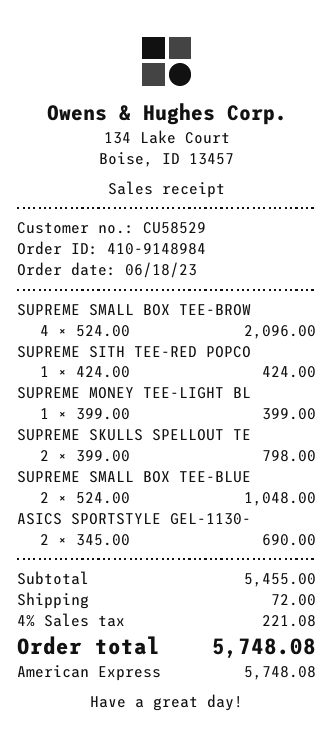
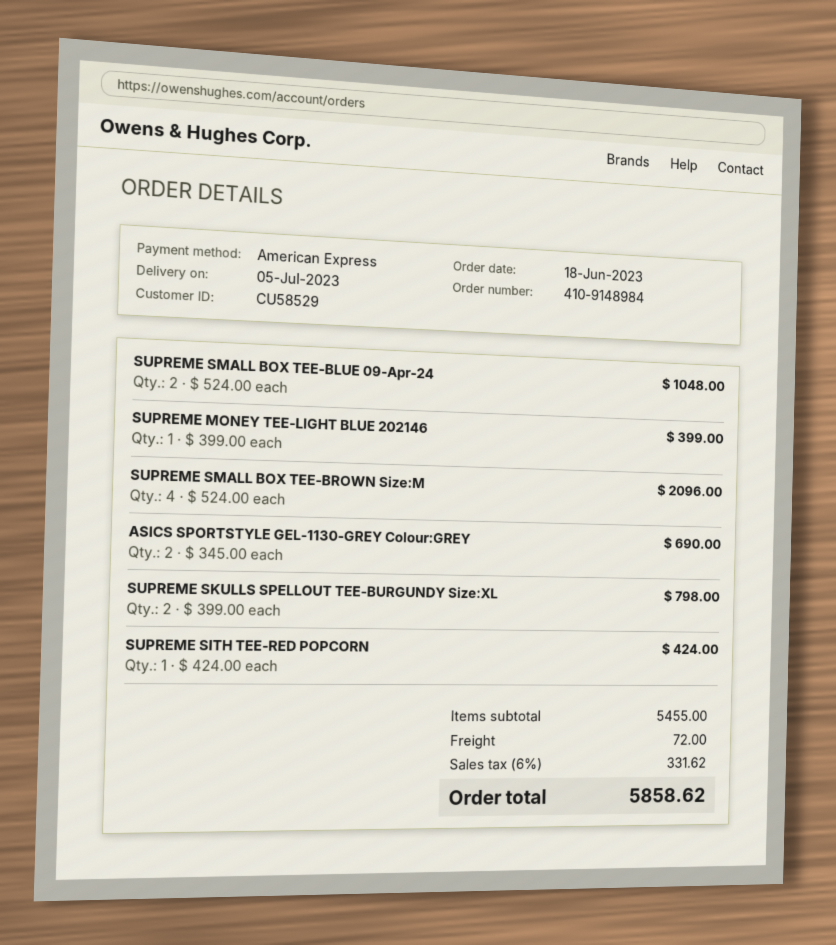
tax: 4% = 221.08 -> 6% = 331.62
total: 5748.08 -> 5858.62

